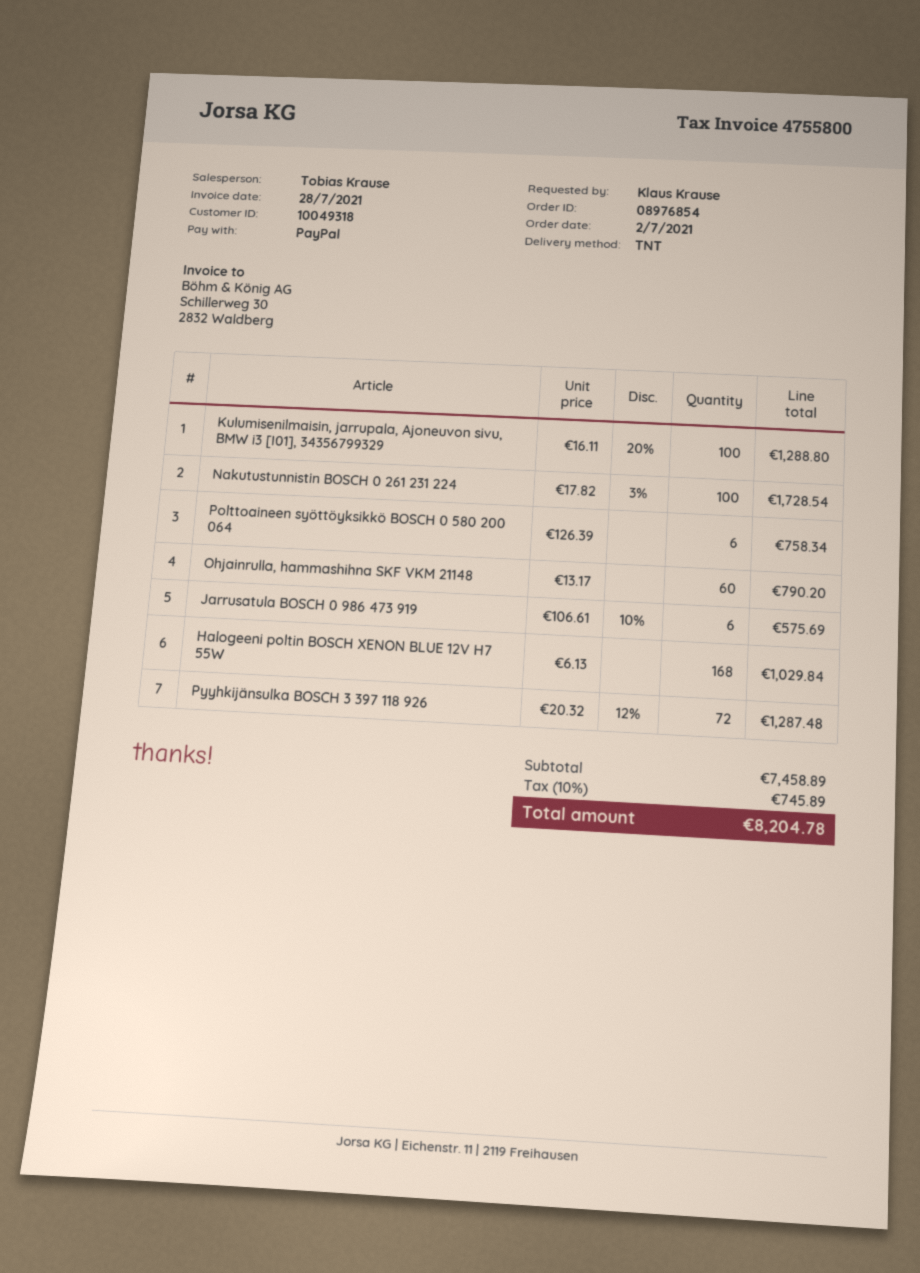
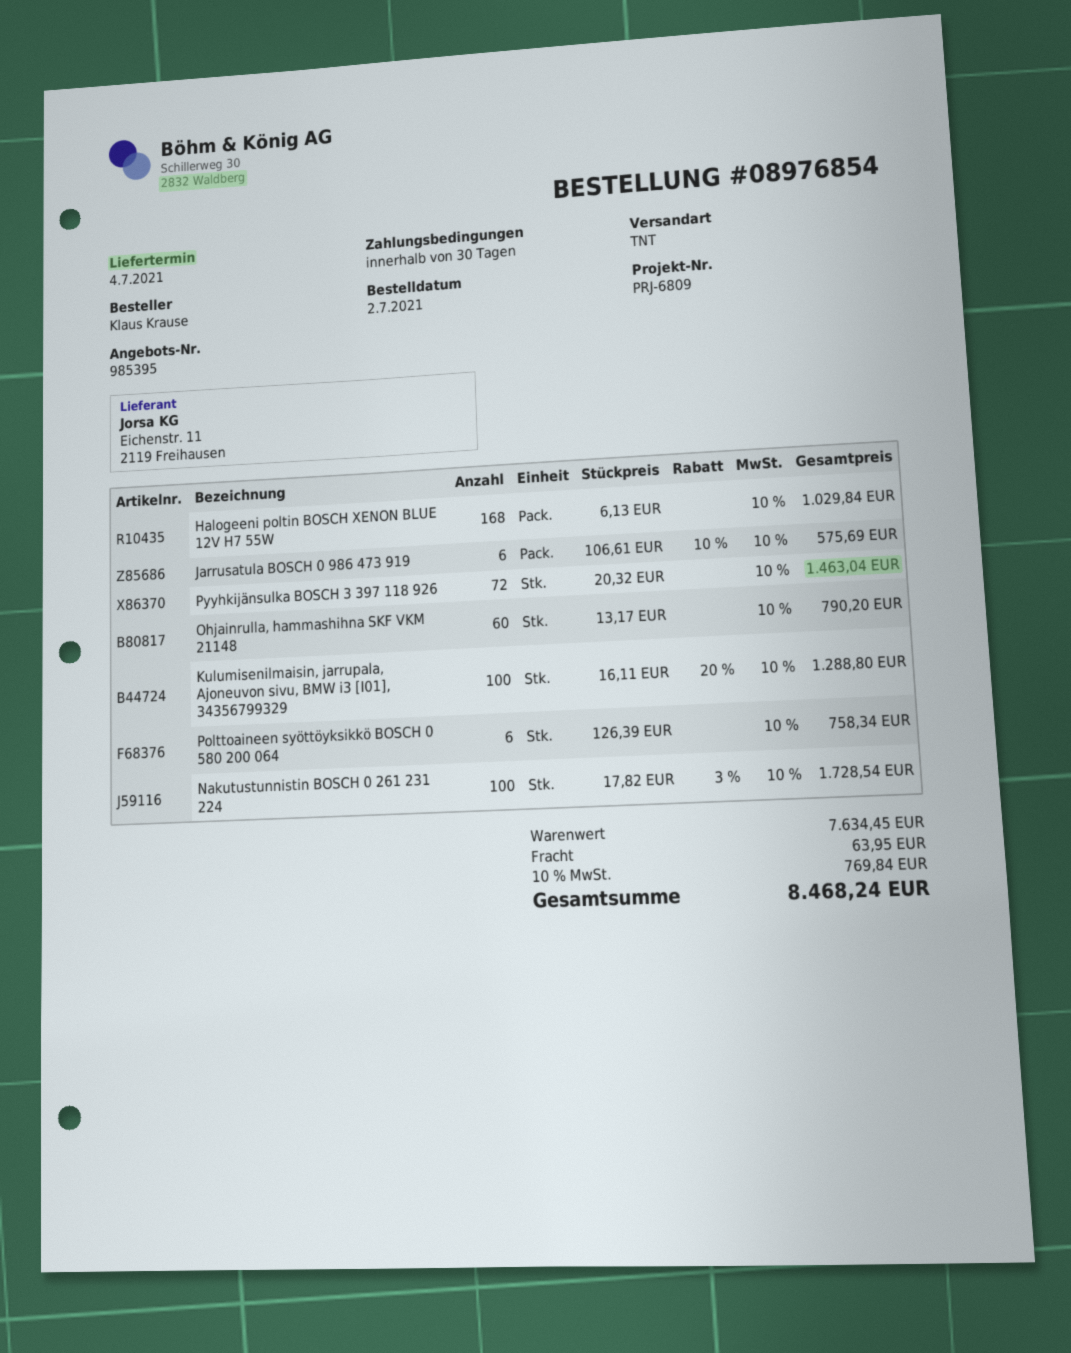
Pyyhkijänsulka BOSCH 3 397 118 926: 72 x 20.32 - 12% = 1287.48 -> 72 x 20.32 = 1463.04
subtotal: 7458.89 -> 7634.45
shipping: none -> 63.95
tax: 10% = 745.89 -> 10% = 769.84
total: 8204.78 -> 8468.24

